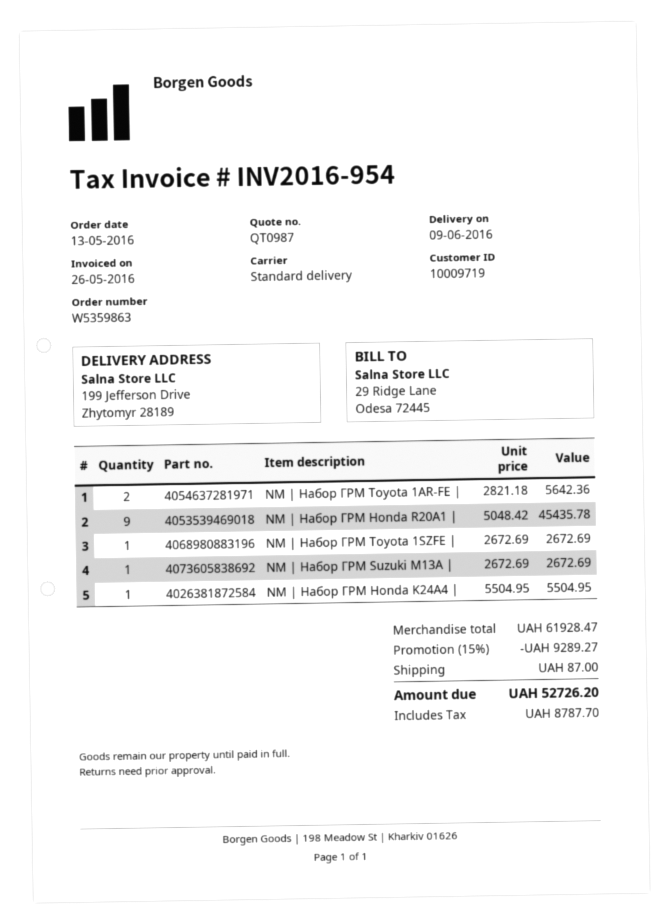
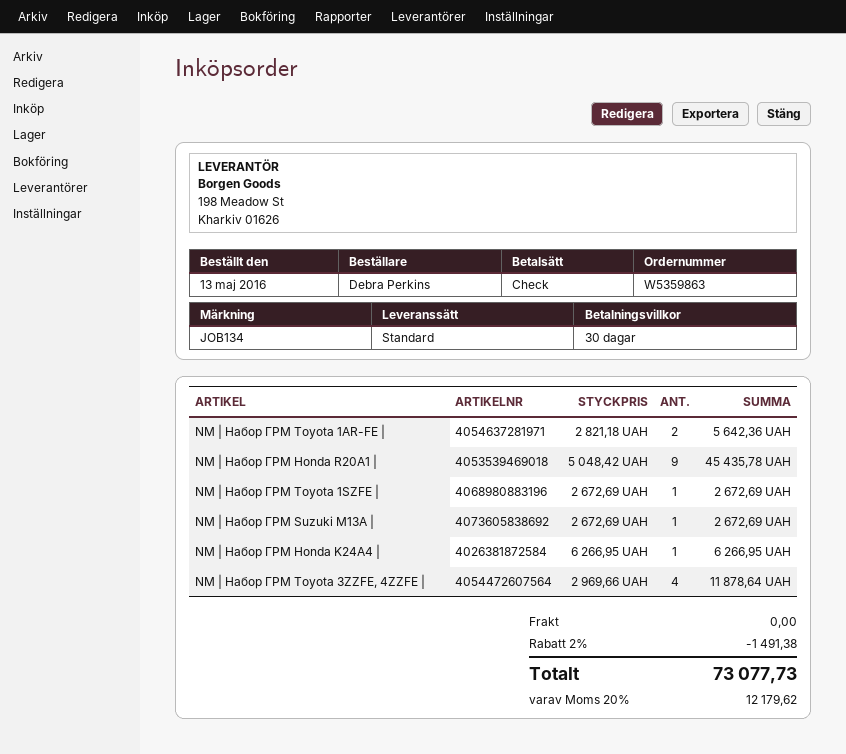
NM | Набор ГРМ Honda K24A4 |: 1 x 5504.95 = 5504.95 -> 1 x 6266.95 = 6266.95
NM | Набор ГРМ Toyota 3ZZFE, 4ZZFE |: none -> 4 x 2969.66 = 11878.64
discount: 15% = 9289.27 -> 2% = 1491.38
shipping: 87.00 -> 0.00
tax: 8787.70 -> 12179.62
total: 52726.20 -> 73077.73

